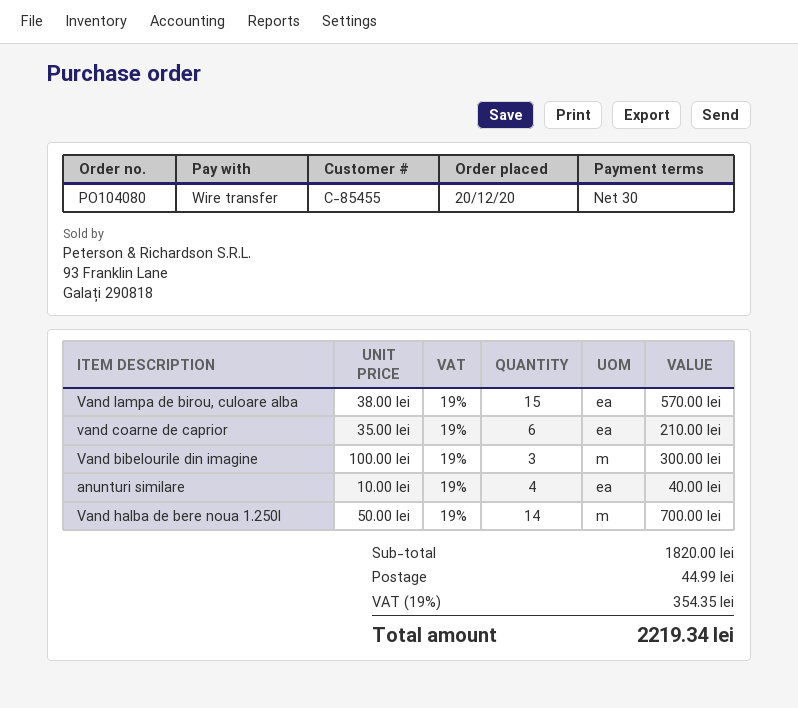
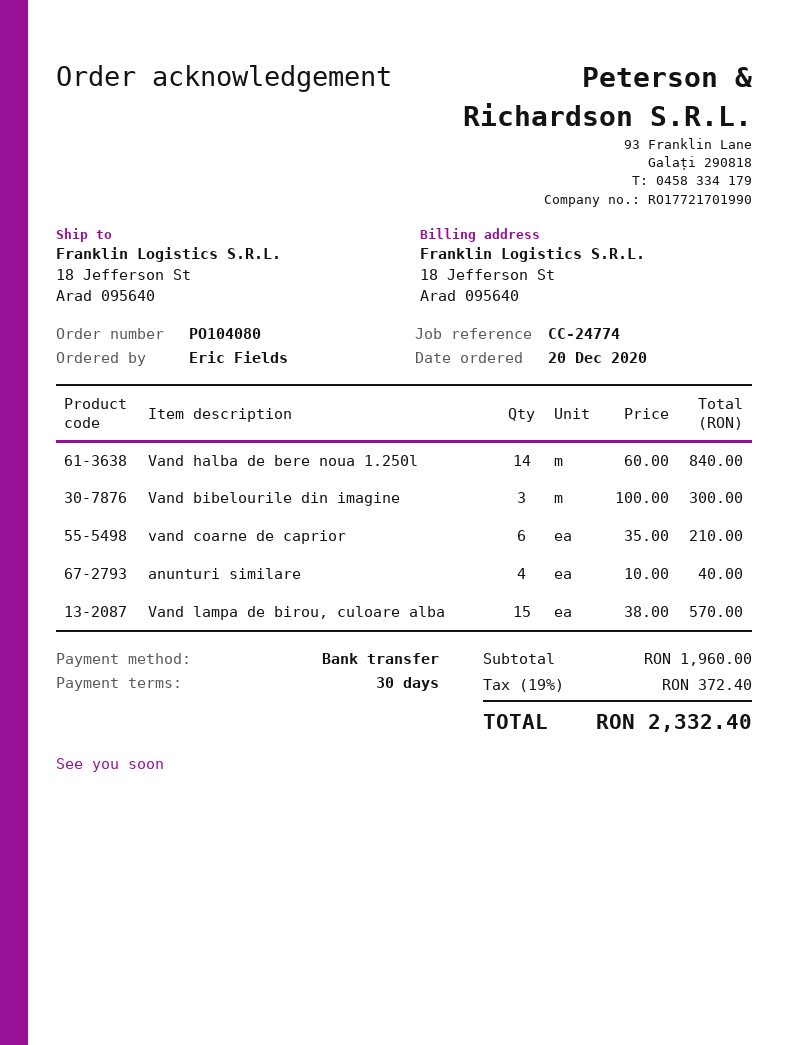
Vand halba de bere noua 1.250l: 14 x 50.00 = 700.00 -> 14 x 60.00 = 840.00
subtotal: 1820.00 -> 1960.00
shipping: 44.99 -> none
tax: 19% = 354.35 -> 19% = 372.40
total: 2219.34 -> 2332.40

